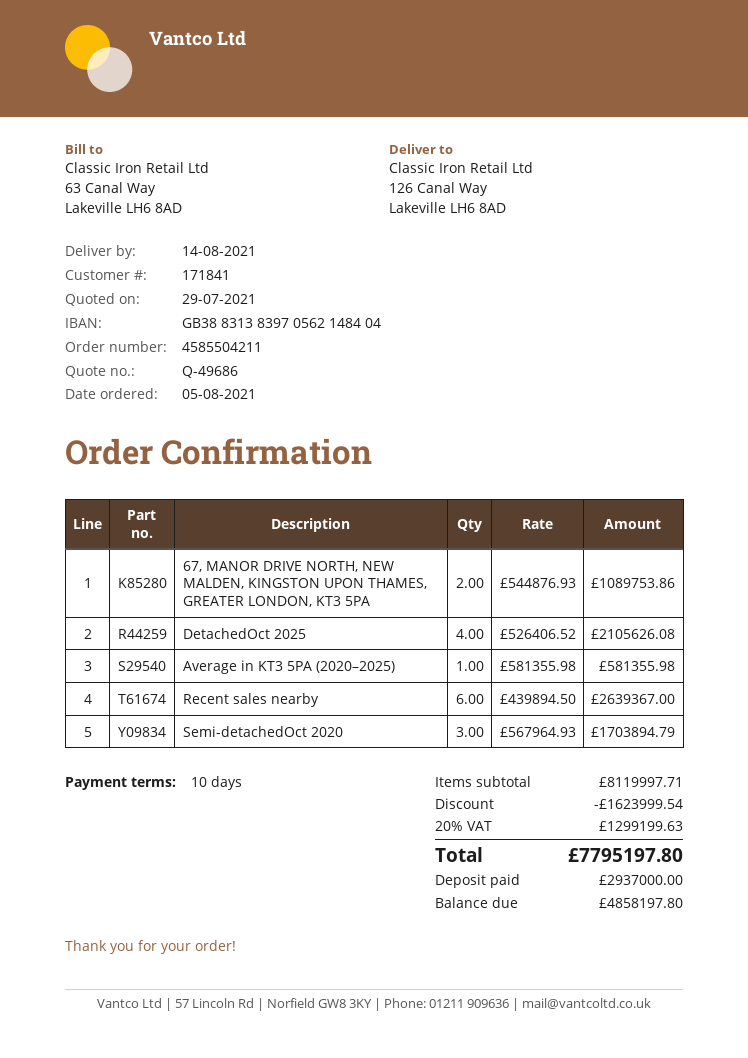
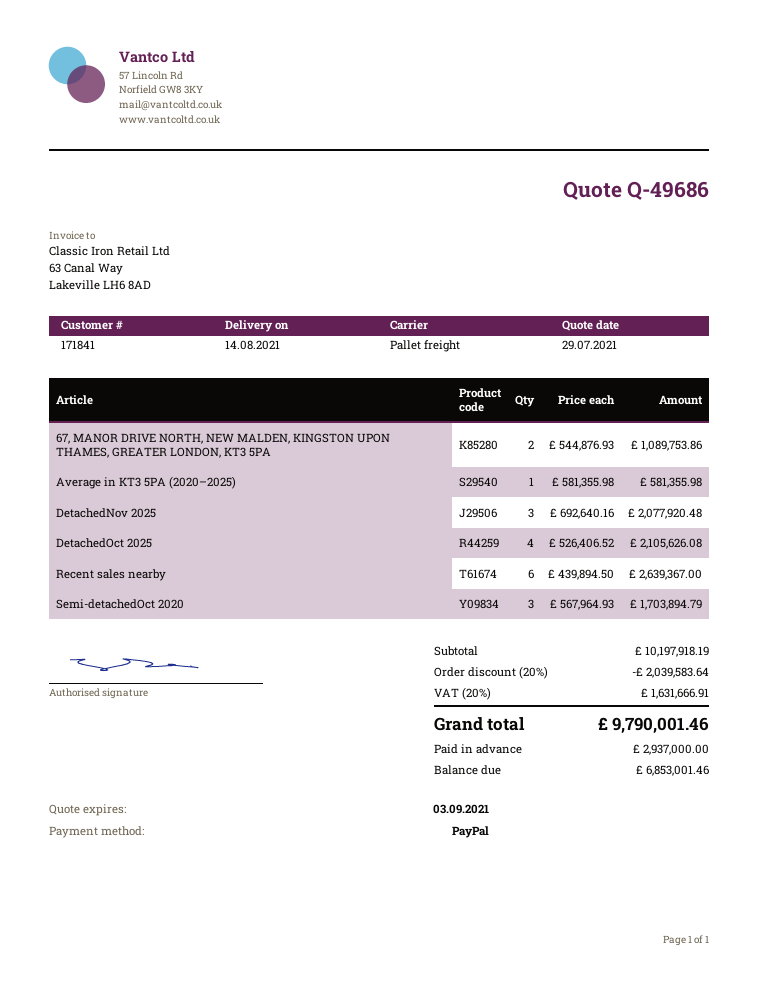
DetachedNov 2025: none -> 3 x 692640.16 = 2077920.48
subtotal: 8119997.71 -> 10197918.19
discount: 1623999.54 -> 2039583.64
tax: 20% = 1299199.63 -> 20% = 1631666.91
total: 7795197.80 -> 9790001.46
balance: 4858197.80 -> 6853001.46

